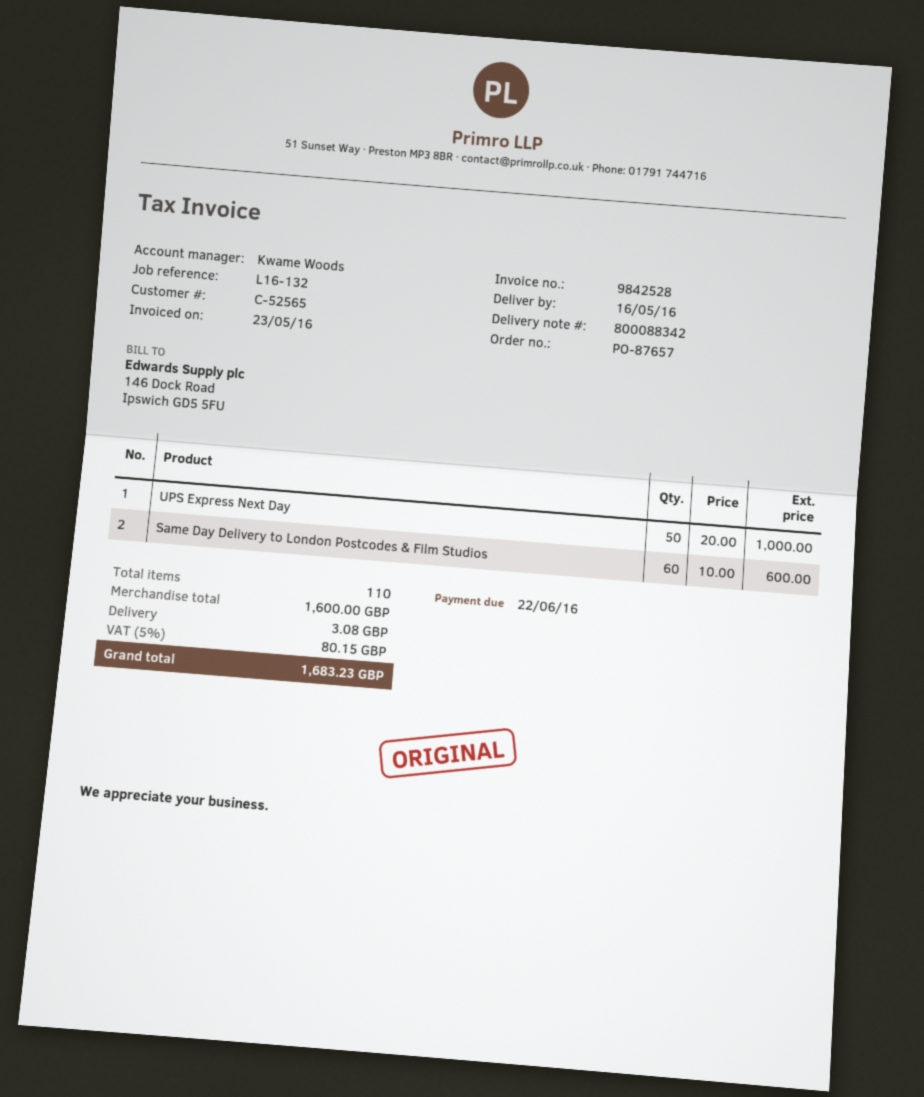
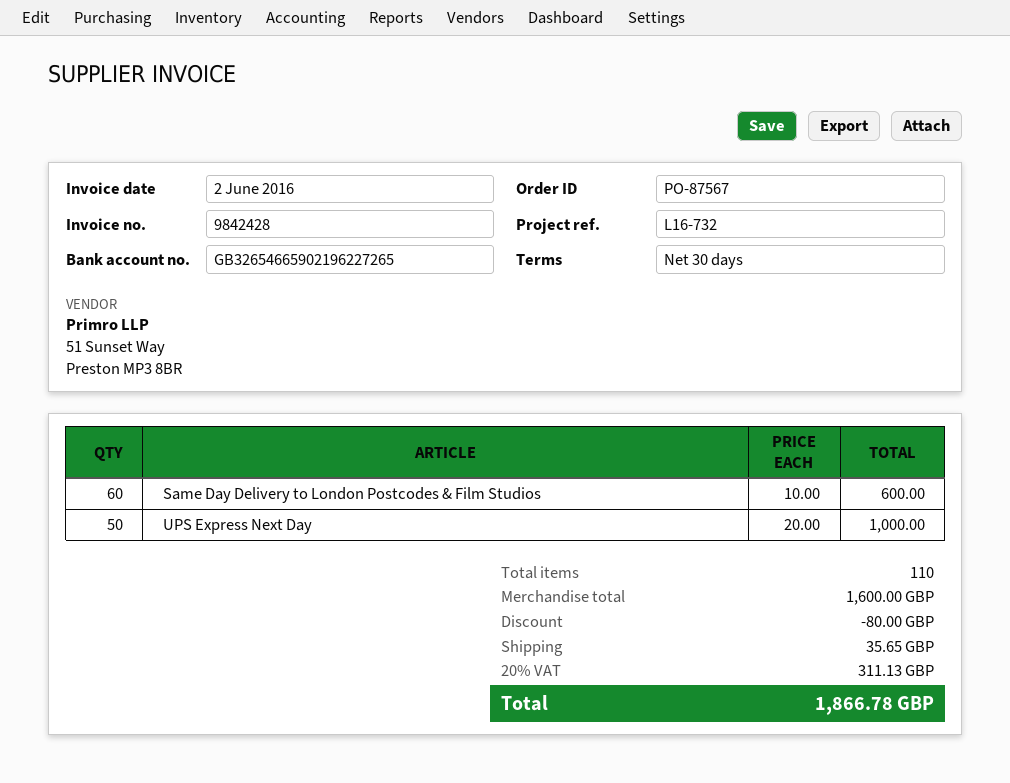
order number: PO-87657 -> PO-87567
invoice number: 9842528 -> 9842428
invoice date: 2016-05-23 -> 2016-06-02
reference: L16-132 -> L16-732
discount: none -> 80.00
shipping: 3.08 -> 35.65
tax: 5% = 80.15 -> 20% = 311.13
total: 1683.23 -> 1866.78

